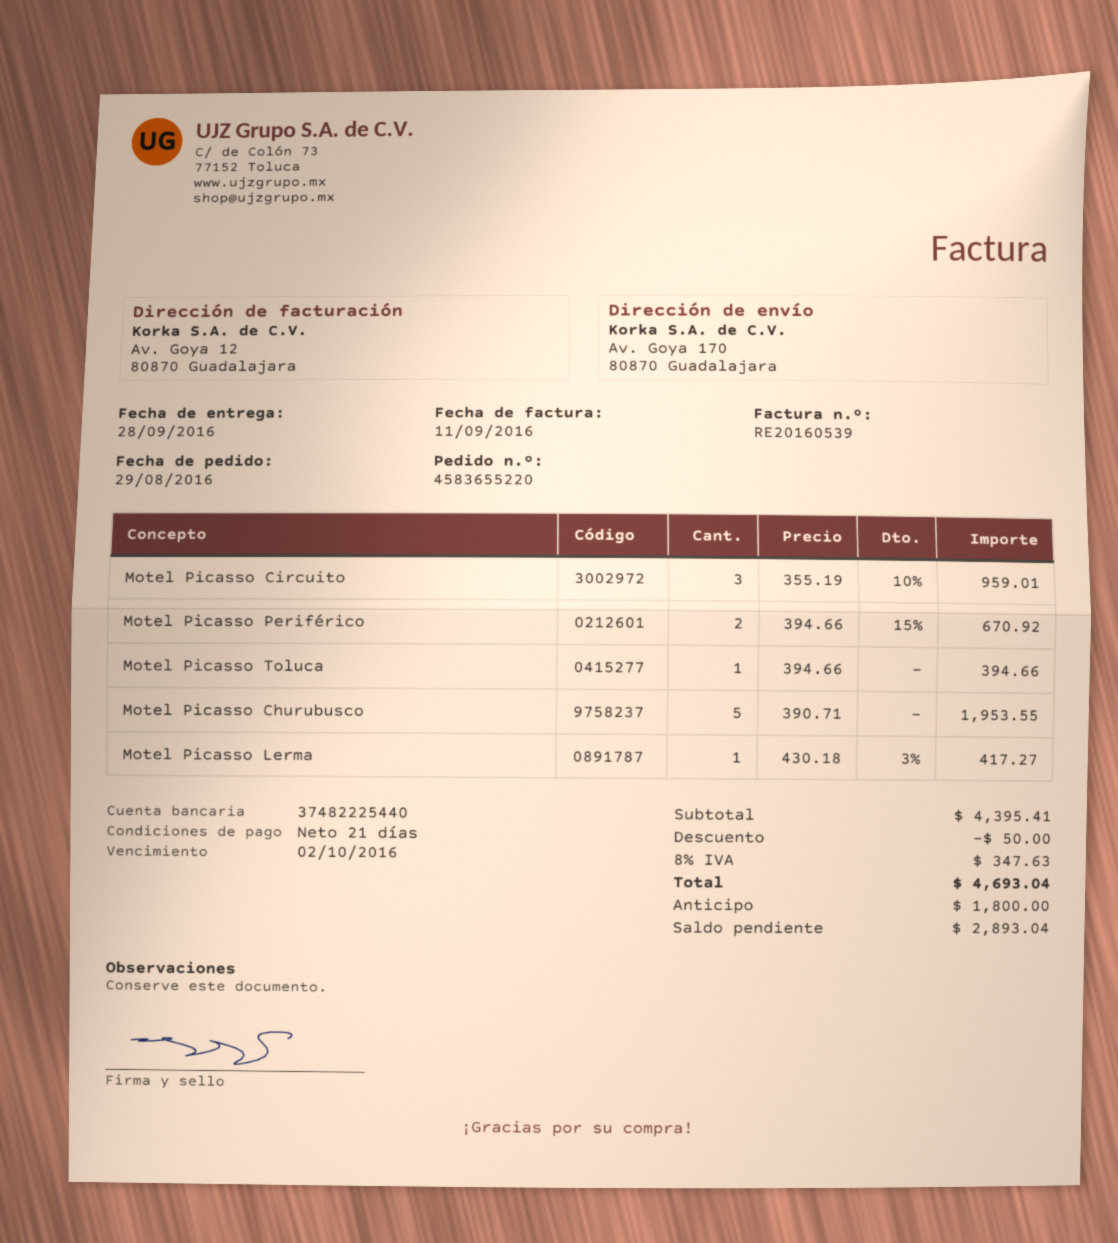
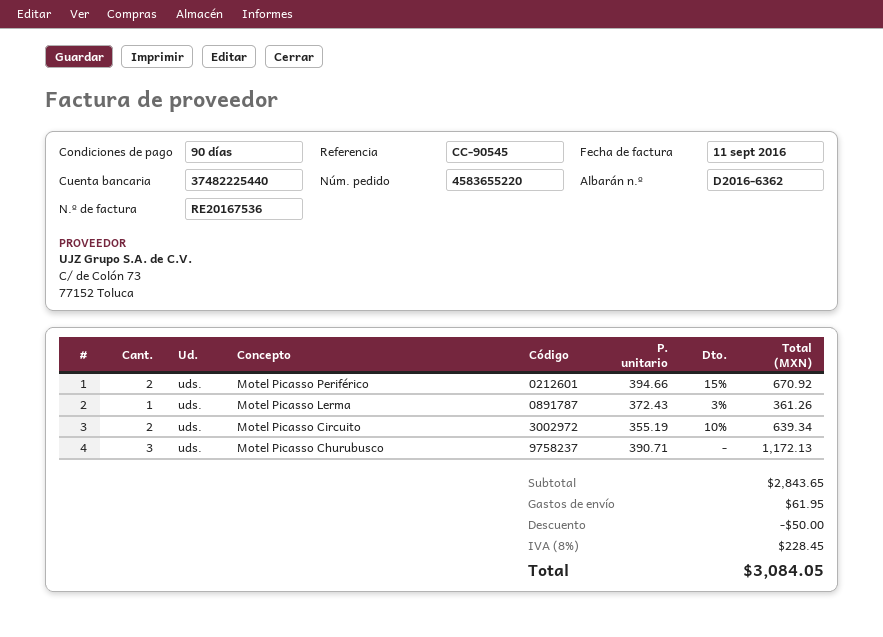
invoice number: RE20160539 -> RE20167536
payment terms: 21 days -> 90 days
Motel Picasso Circuito: 3 x 355.19 - 10% = 959.01 -> 2 x 355.19 - 10% = 639.34
Motel Picasso Toluca: 1 x 394.66 = 394.66 -> none
Motel Picasso Churubusco: 5 x 390.71 = 1953.55 -> 3 x 390.71 = 1172.13
Motel Picasso Lerma: 1 x 430.18 - 3% = 417.27 -> 1 x 372.43 - 3% = 361.26
subtotal: 4395.41 -> 2843.65
shipping: none -> 61.95
tax: 8% = 347.63 -> 8% = 228.45
total: 4693.04 -> 3084.05

